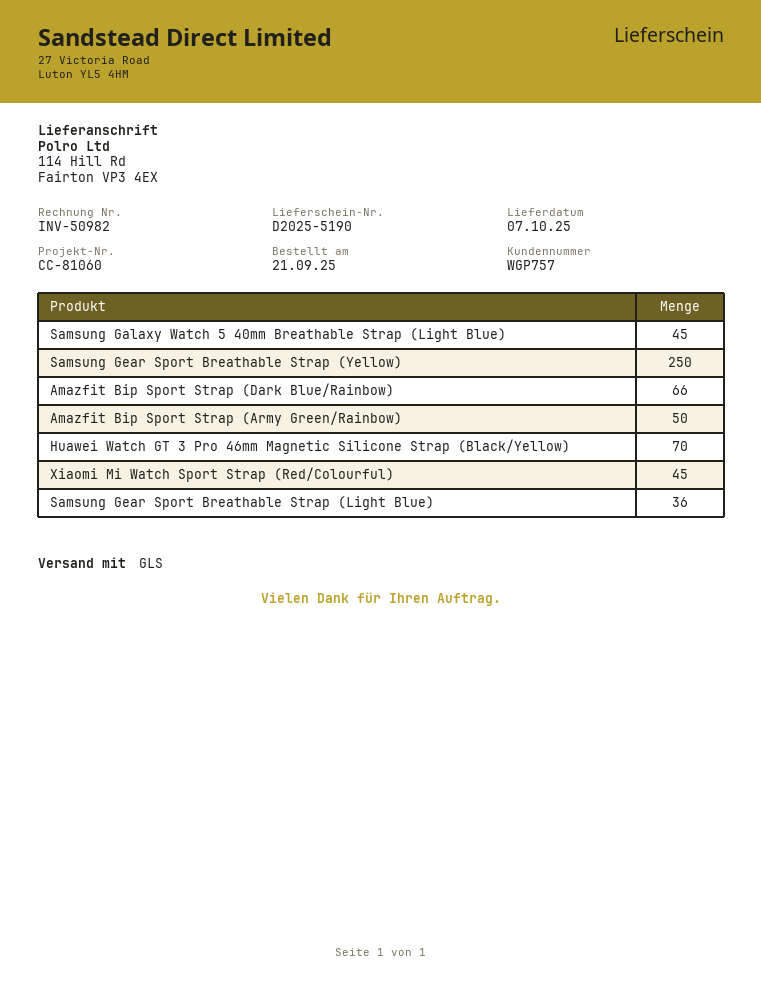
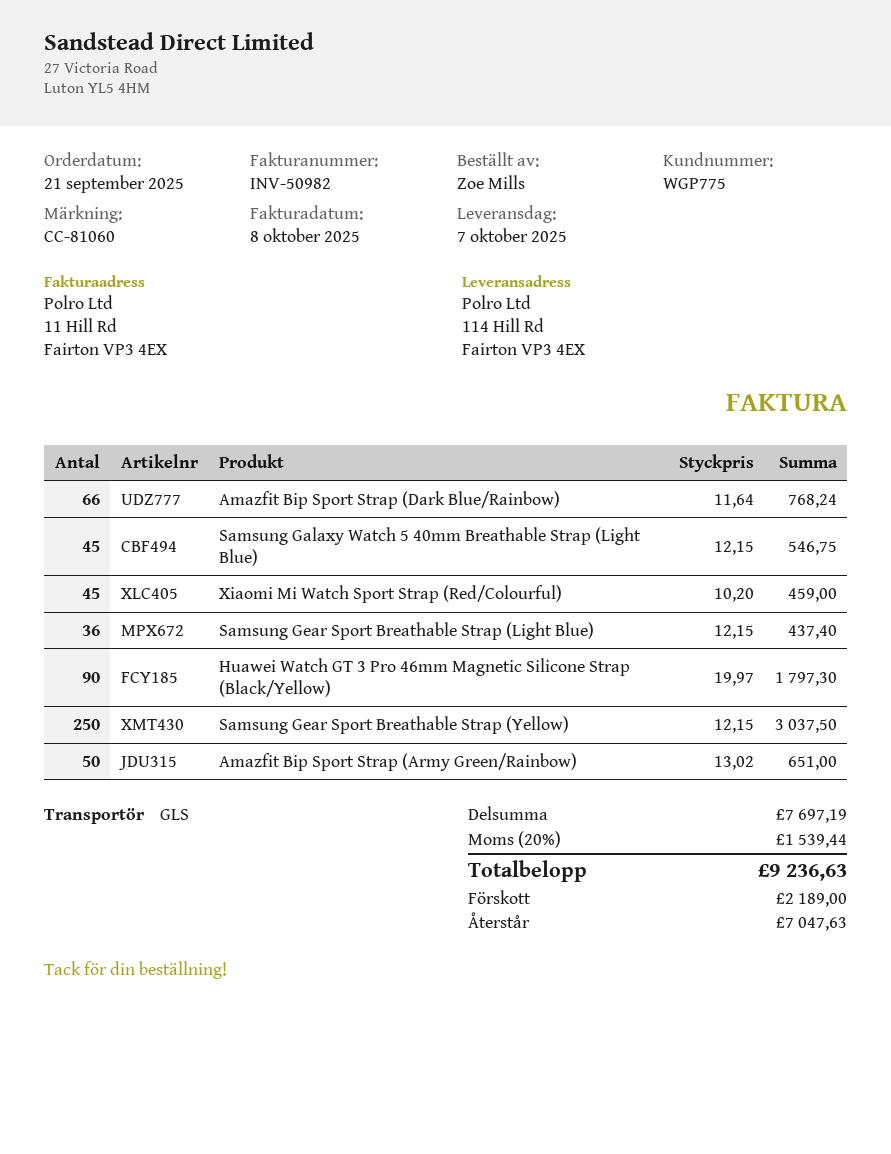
customer number: WGP757 -> WGP775
Huawei Watch GT 3 Pro 46mm Magnetic Silicone Strap (Black/Yellow): 70 -> 90

